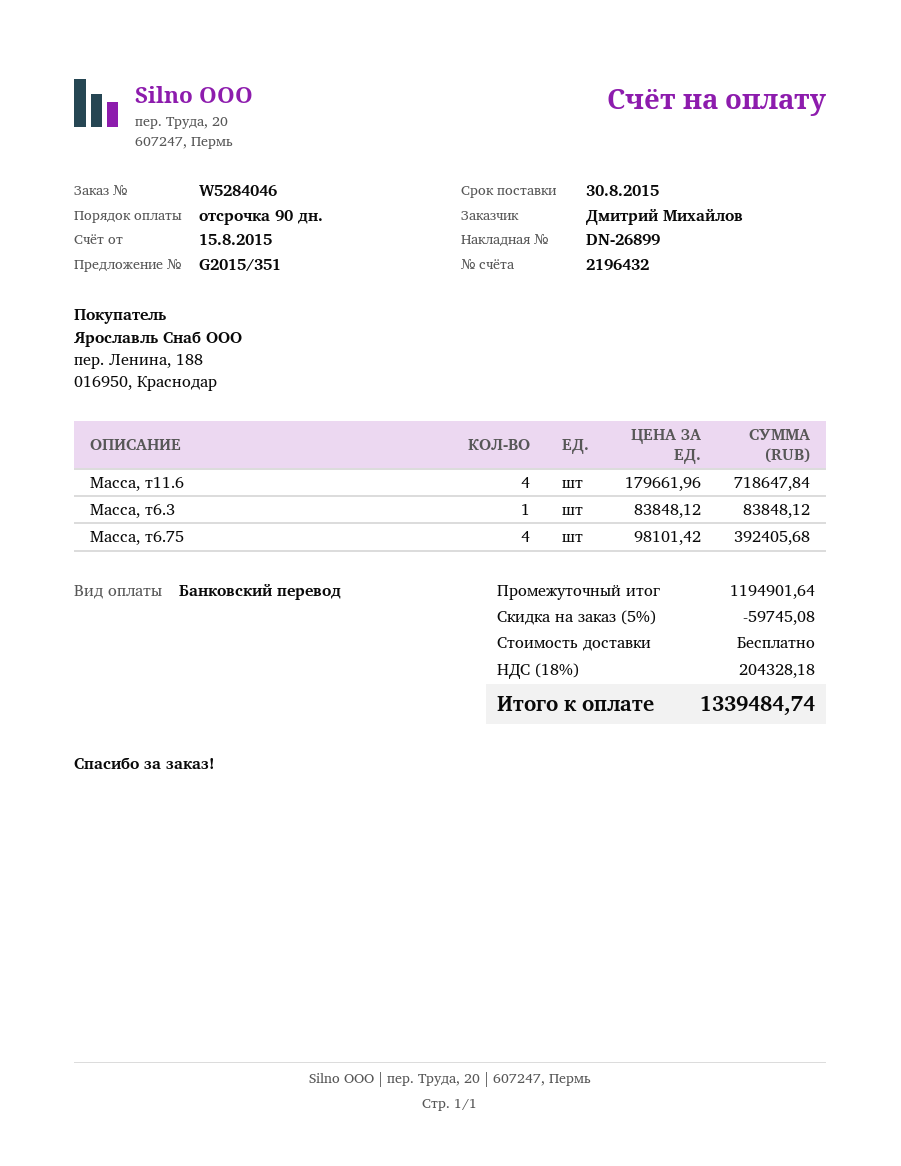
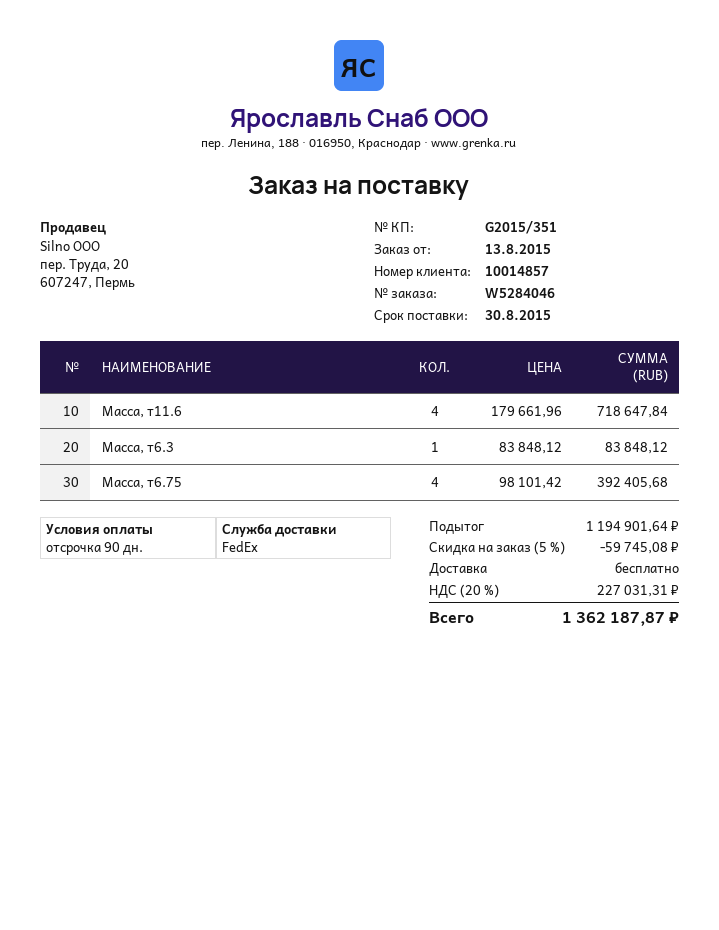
tax: 18% = 204328.18 -> 20% = 227031.31
total: 1339484.74 -> 1362187.87

